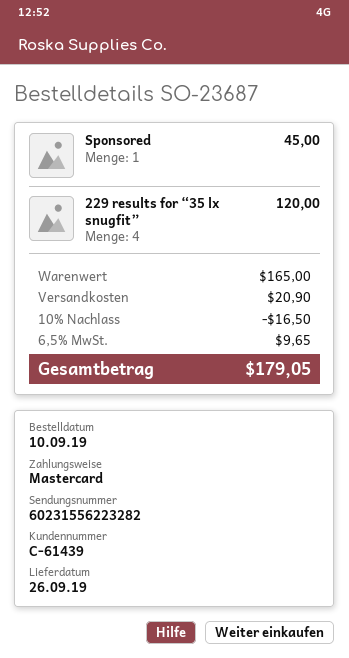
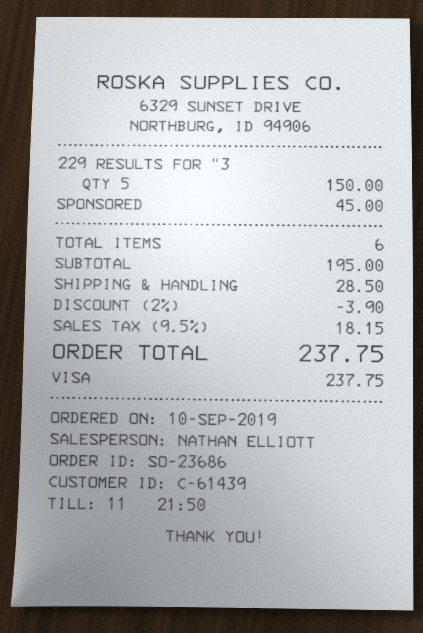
order number: SO-23687 -> SO-23686
payment method: Mastercard -> Visa
229 results for “35 lx snugfit”: 4 for 120.00 -> 5 for 150.00
subtotal: 165.00 -> 195.00
discount: 10% = 16.50 -> 2% = 3.90
shipping: 20.90 -> 28.50
tax: 6.5% = 9.65 -> 9.5% = 18.15
total: 179.05 -> 237.75

